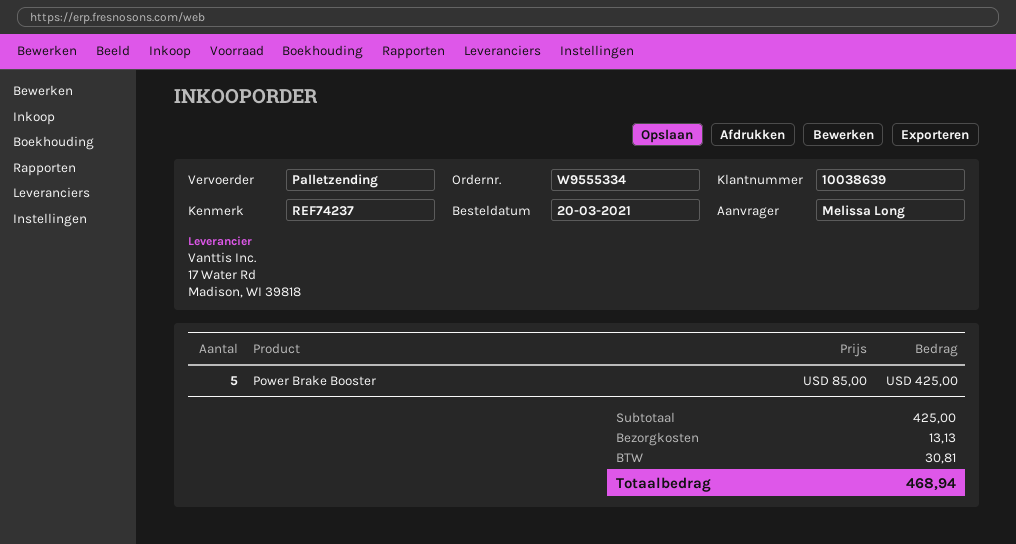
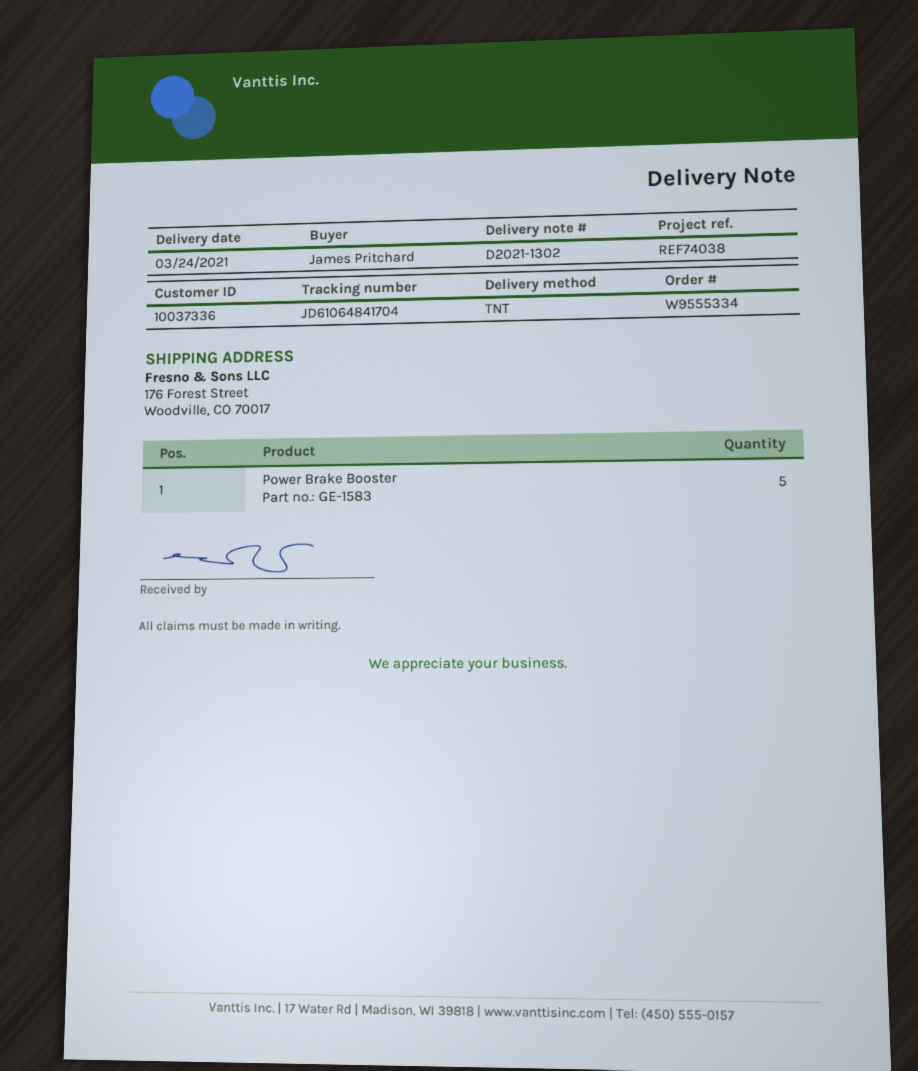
customer number: 10038639 -> 10037336
reference: REF74237 -> REF74038
ordered by: Melissa Long -> James Pritchard
shipping method: pallet freight -> TNT

